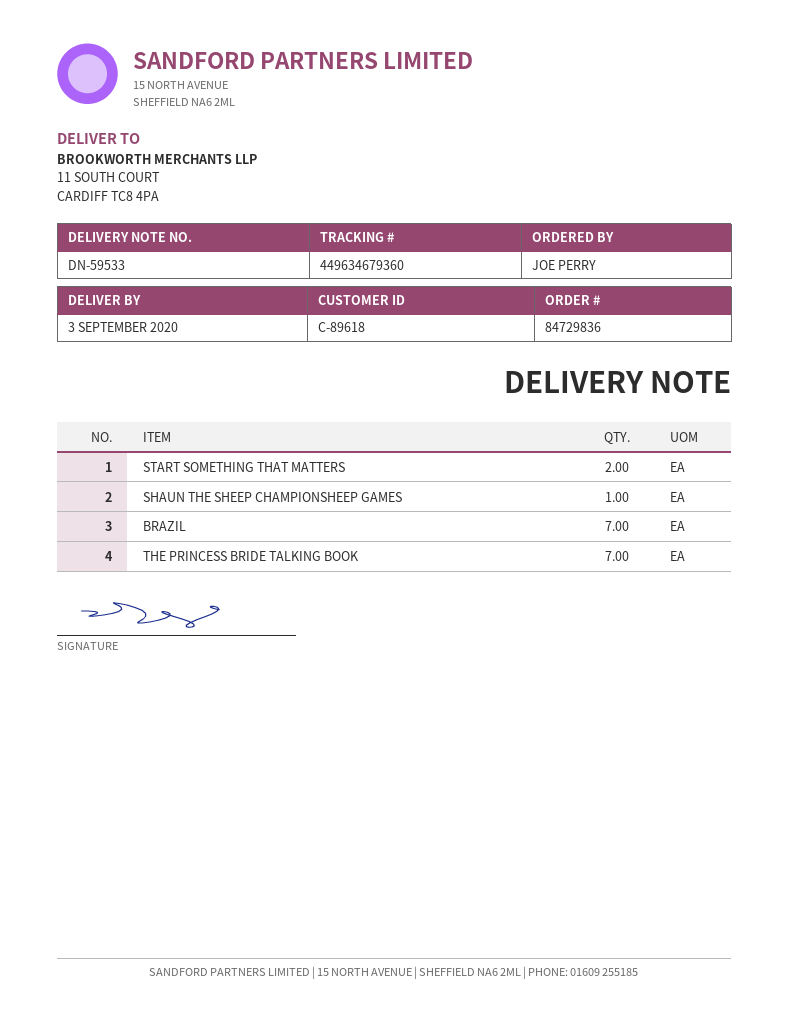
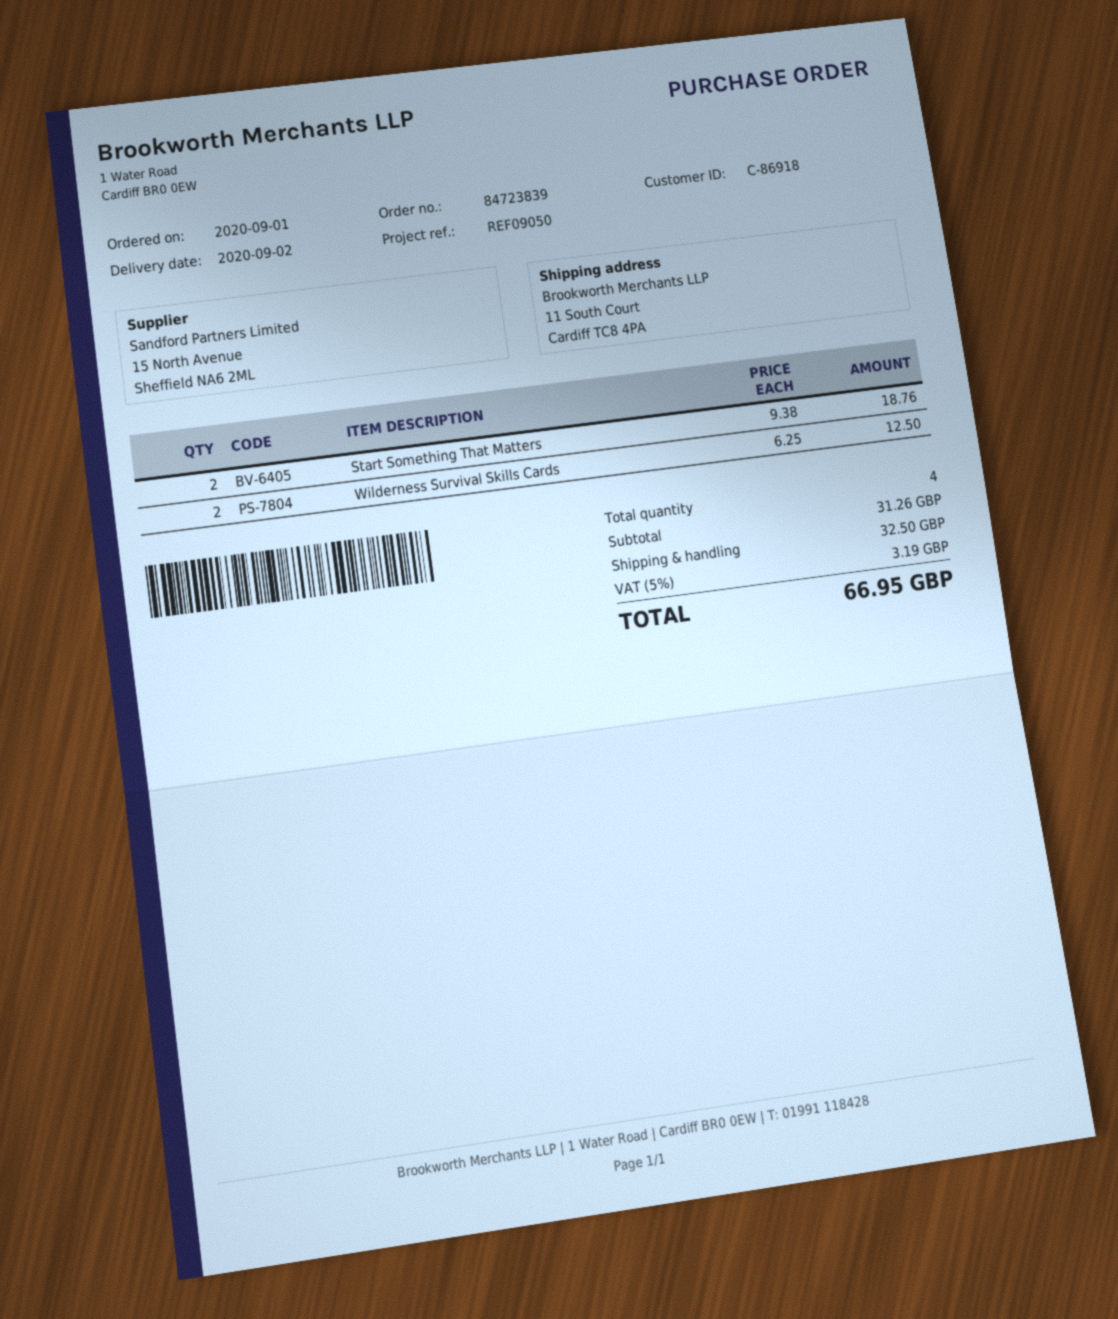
order number: 84729836 -> 84723839
delivery date: 2020-09-03 -> 2020-09-02
customer number: C-89618 -> C-86918
SHAUN THE SHEEP CHAMPIONSHEEP GAMES: 1 -> none
BRAZIL: 7 -> none
THE PRINCESS BRIDE TALKING BOOK: 7 -> none
Wilderness Survival Skills Cards: none -> 2

